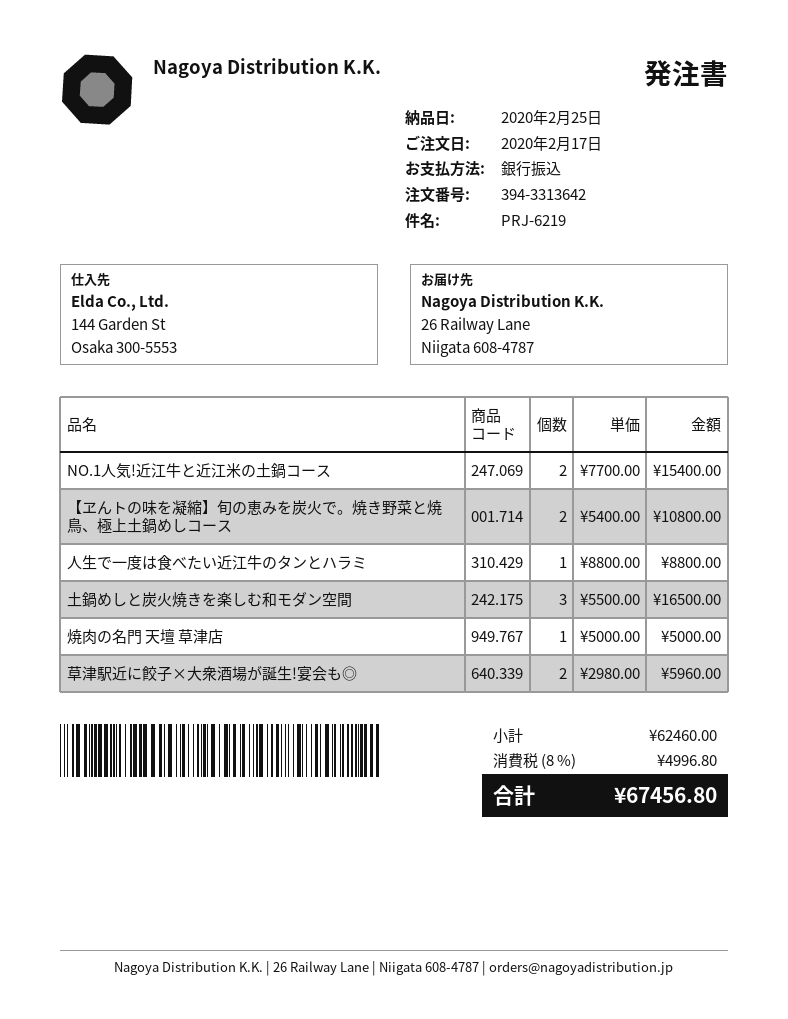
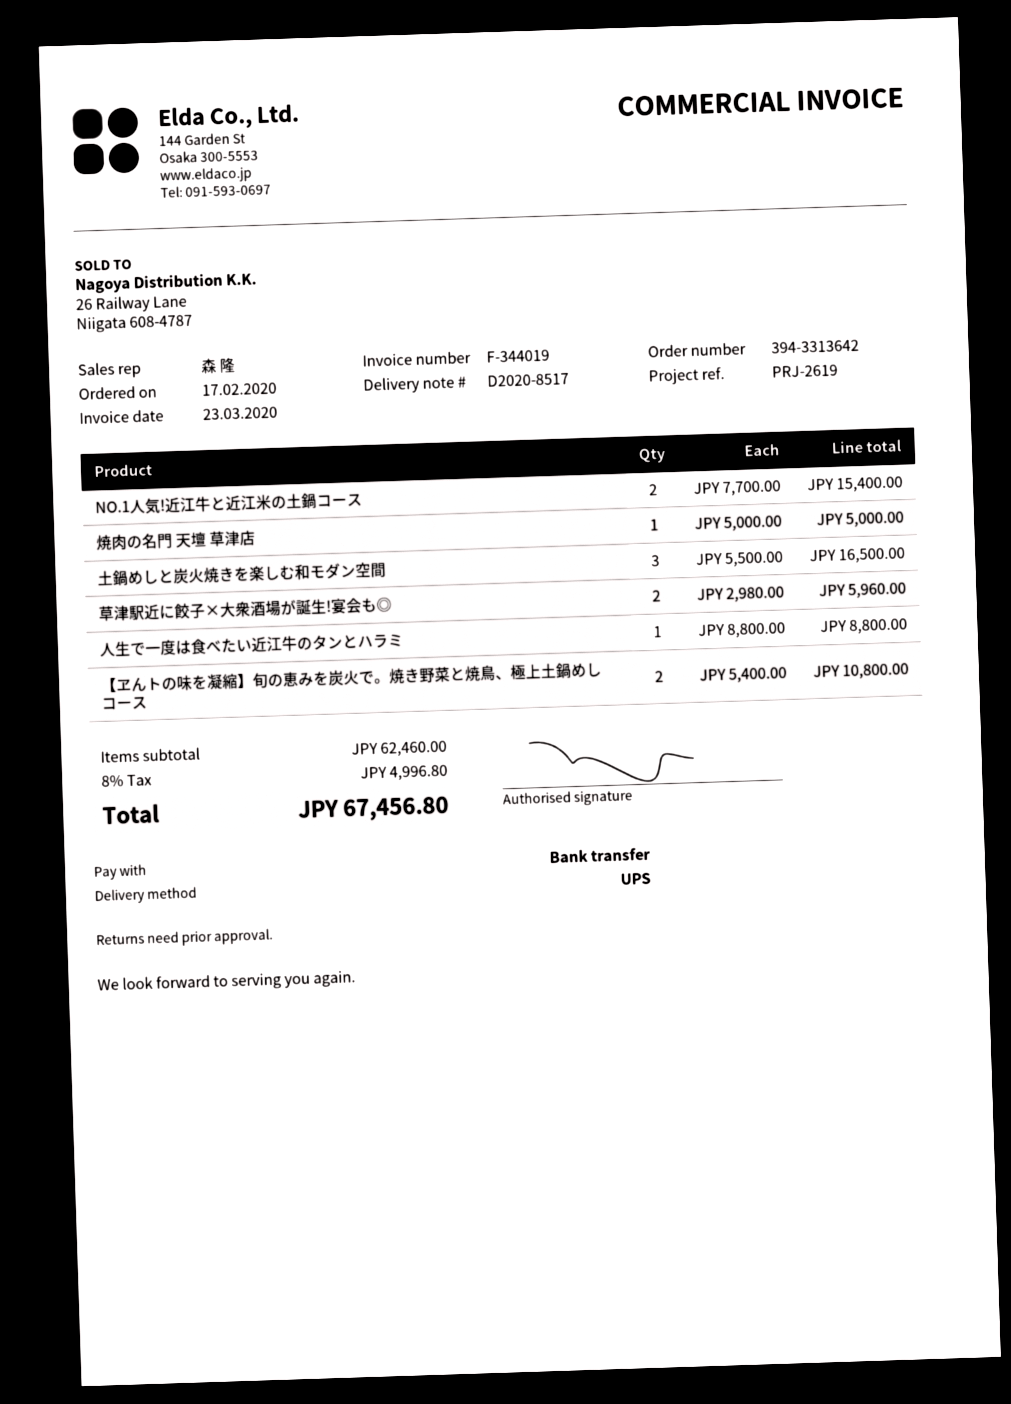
reference: PRJ-6219 -> PRJ-2619

